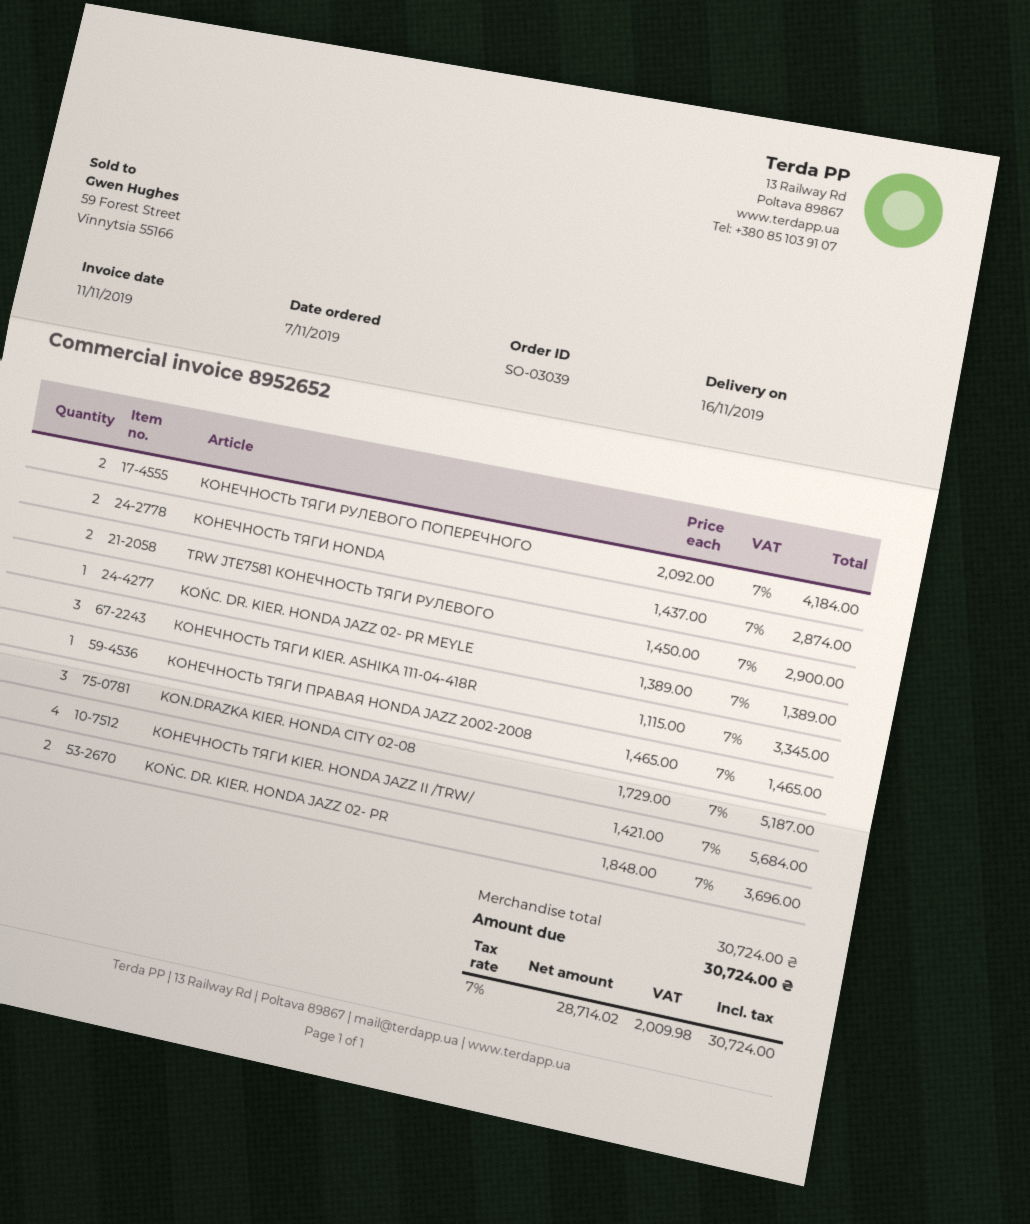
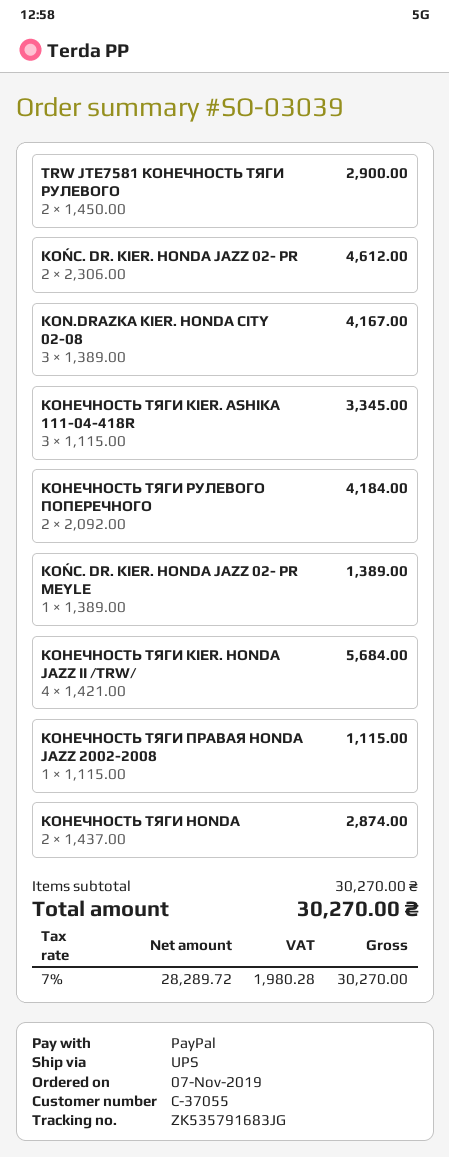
КОНЕЧНОСТЬ ТЯГИ ПРАВАЯ HONDA JAZZ 2002-2008: 1 x 1465.00 = 1465.00 -> 1 x 1115.00 = 1115.00
KON.DRAZKA KIER. HONDA CITY 02-08: 3 x 1729.00 = 5187.00 -> 3 x 1389.00 = 4167.00
KOŃC. DR. KIER. HONDA JAZZ 02- PR: 2 x 1848.00 = 3696.00 -> 2 x 2306.00 = 4612.00
subtotal: 30724.00 -> 30270.00
net: 28714.02 -> 28289.72
tax: 7% = 2009.98 -> 7% = 1980.28
total: 30724.00 -> 30270.00

